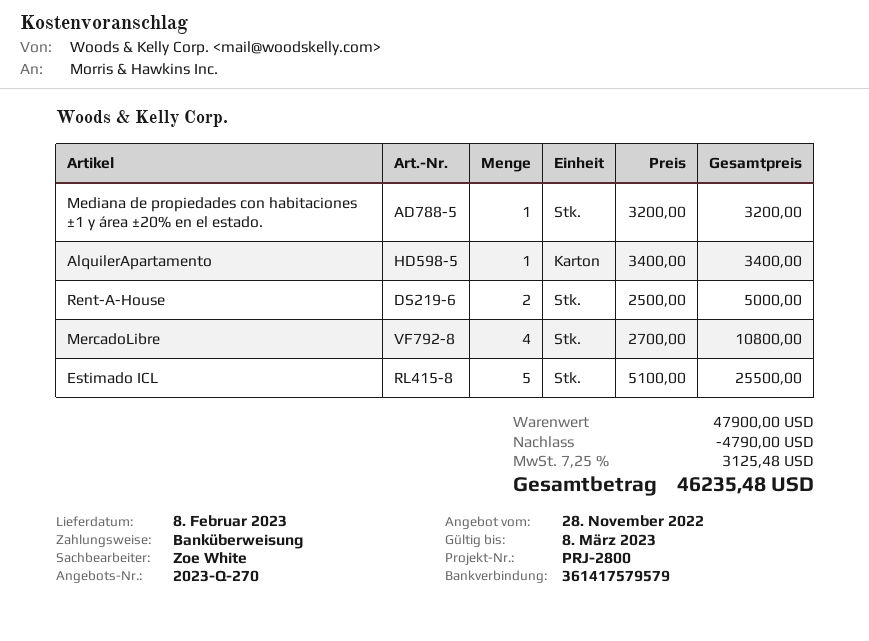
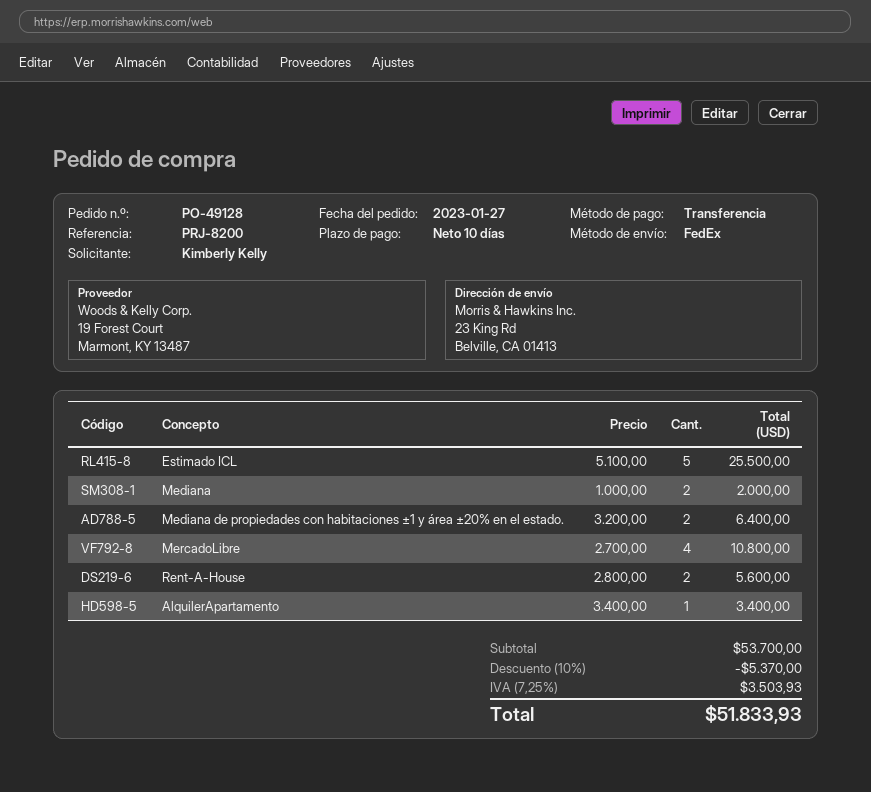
reference: PRJ-2800 -> PRJ-8200
Mediana de propiedades con habitaciones ±1 y área ±20% en el estado.: 1 x 3200.00 = 3200.00 -> 2 x 3200.00 = 6400.00
Rent-A-House: 2 x 2500.00 = 5000.00 -> 2 x 2800.00 = 5600.00
Mediana: none -> 2 x 1000.00 = 2000.00
subtotal: 47900.00 -> 53700.00
discount: 4790.00 -> 5370.00
tax: 7.25% = 3125.48 -> 7.25% = 3503.93
total: 46235.48 -> 51833.93

